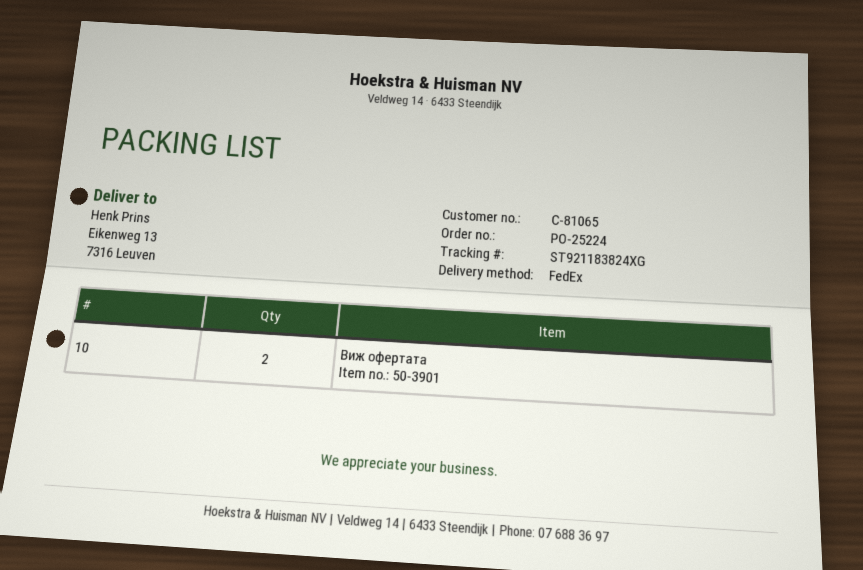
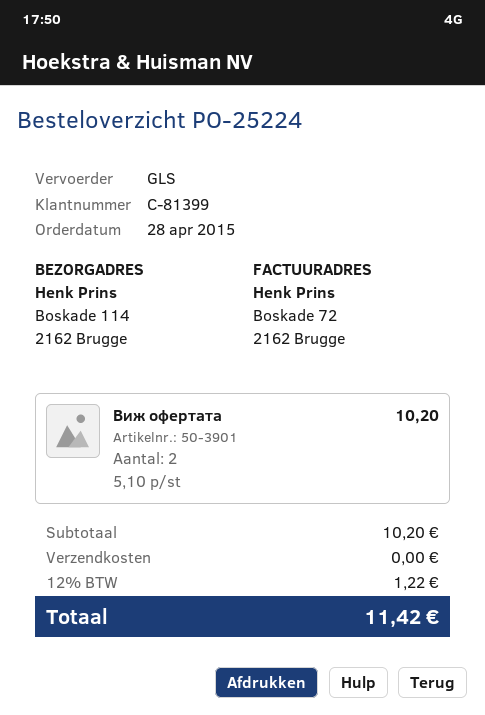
customer number: C-81065 -> C-81399
shipping method: FedEx -> GLS
ship to: Eikenweg 13, 7316 Leuven -> Boskade 114, 2162 Brugge

